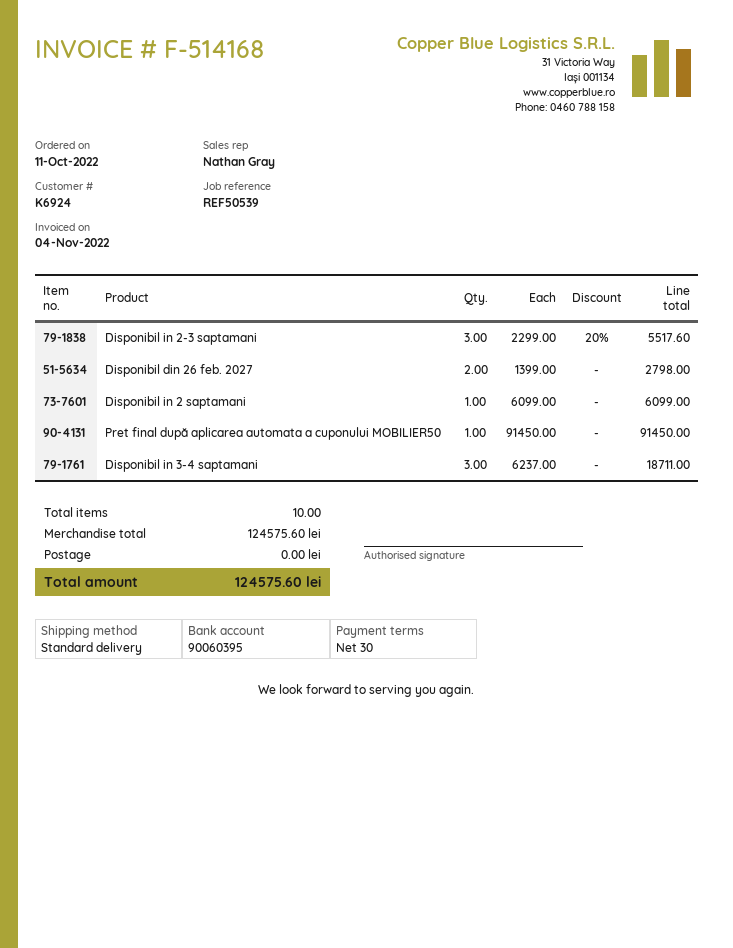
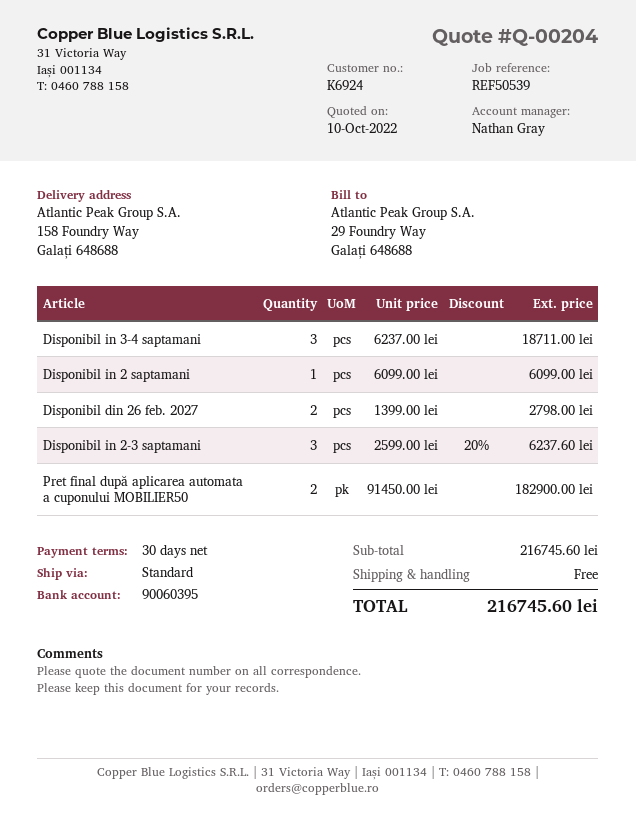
Disponibil in 2-3 saptamani: 3 x 2299.00 - 20% = 5517.60 -> 3 x 2599.00 - 20% = 6237.60
Pret final după aplicarea automata a cuponului MOBILIER50: 1 x 91450.00 = 91450.00 -> 2 x 91450.00 = 182900.00
subtotal: 124575.60 -> 216745.60
total: 124575.60 -> 216745.60

